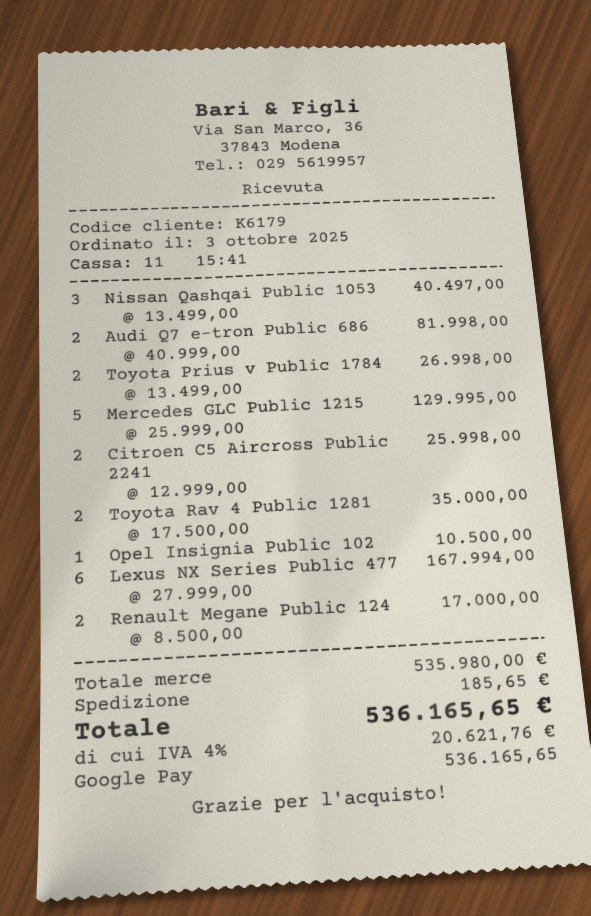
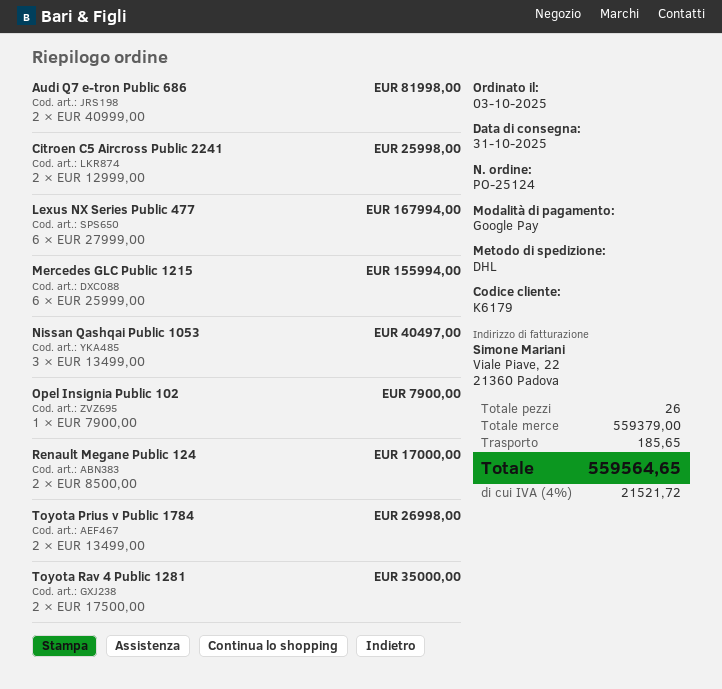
Mercedes GLC Public 1215: 5 x 25999.00 = 129995.00 -> 6 x 25999.00 = 155994.00
Opel Insignia Public 102: 1 x 10500.00 = 10500.00 -> 1 x 7900.00 = 7900.00
subtotal: 535980.00 -> 559379.00
tax: 4% = 20621.76 -> 4% = 21521.72
total: 536165.65 -> 559564.65

